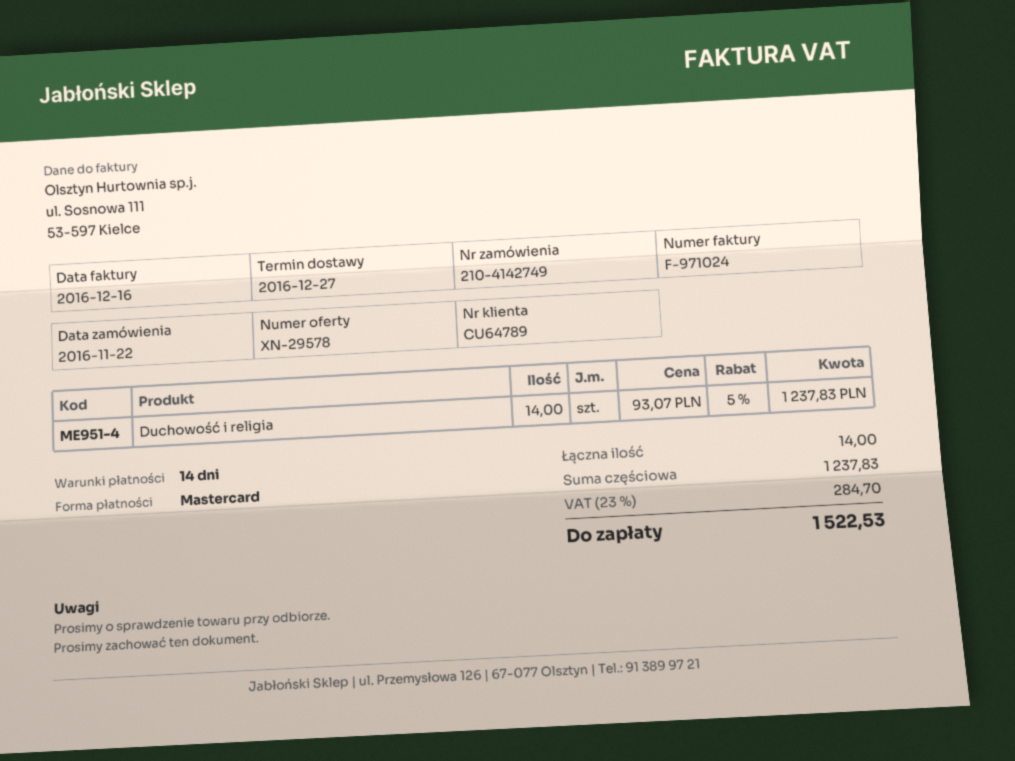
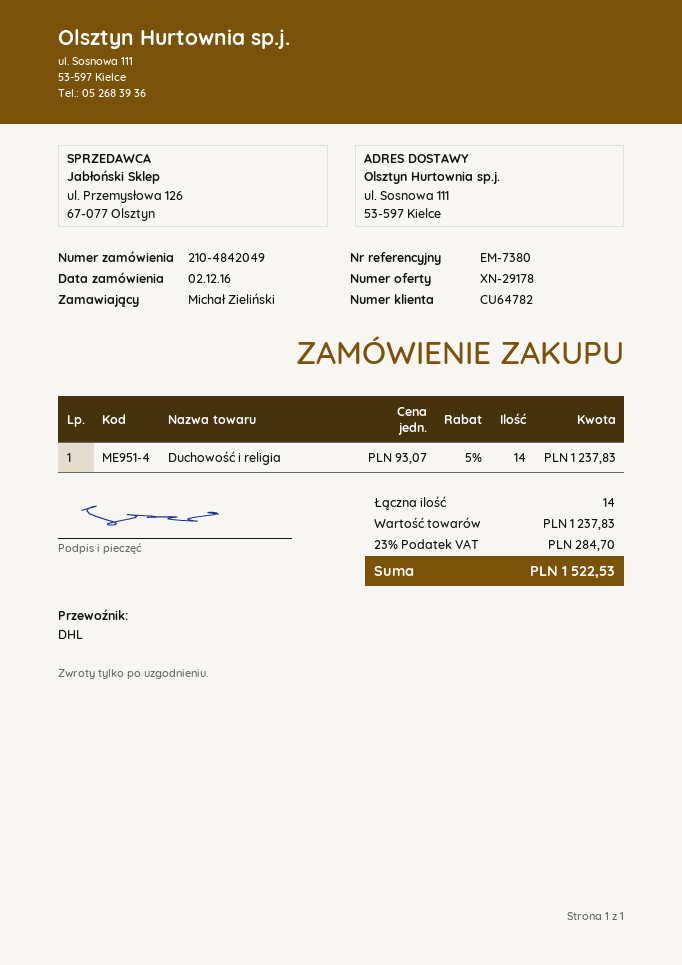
quote number: XN-29578 -> XN-29178
order number: 210-4142749 -> 210-4842049
order date: 2016-11-22 -> 2016-12-02
customer number: CU64789 -> CU64782

